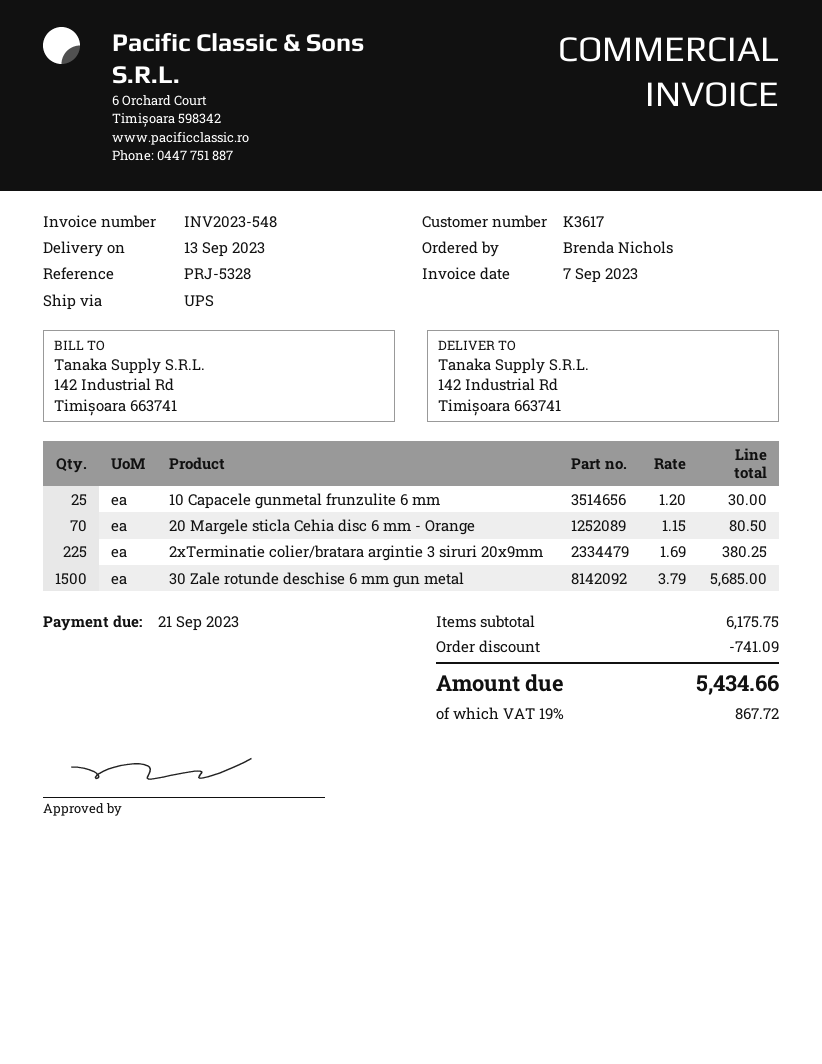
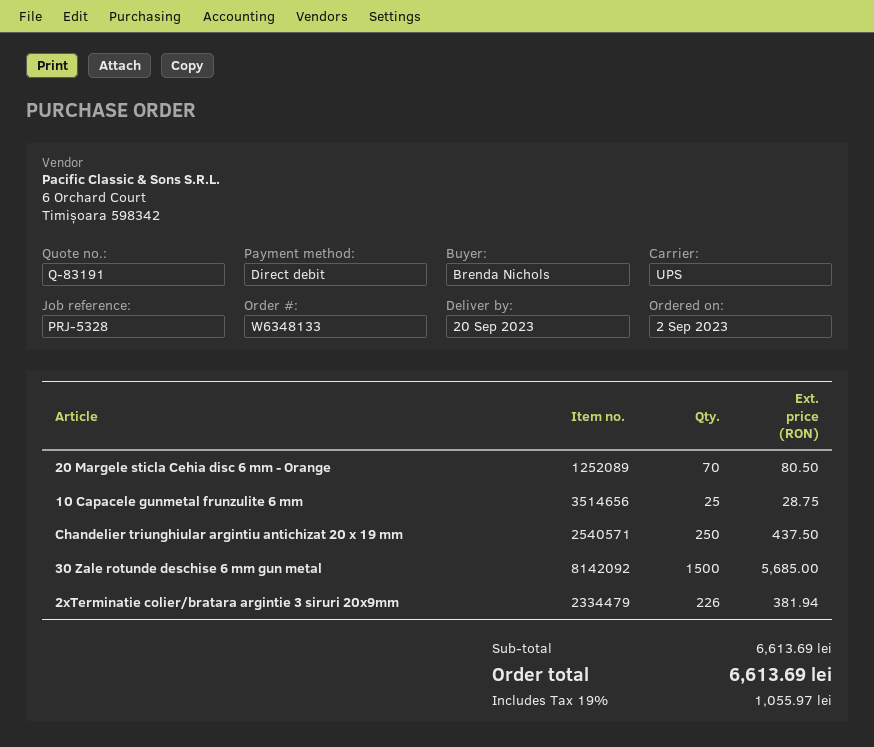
delivery date: 2023-09-13 -> 2023-09-20
10 Capacele gunmetal frunzulite 6 mm: 25 for 30.00 -> 25 for 28.75
2xTerminatie colier/bratara argintie 3 siruri 20x9mm: 225 for 380.25 -> 226 for 381.94
Chandelier triunghiular argintiu antichizat 20 x 19 mm: none -> 250 for 437.50
subtotal: 6175.75 -> 6613.69
discount: 741.09 -> none
tax: 19% = 867.72 -> 19% = 1055.97
total: 5434.66 -> 6613.69

